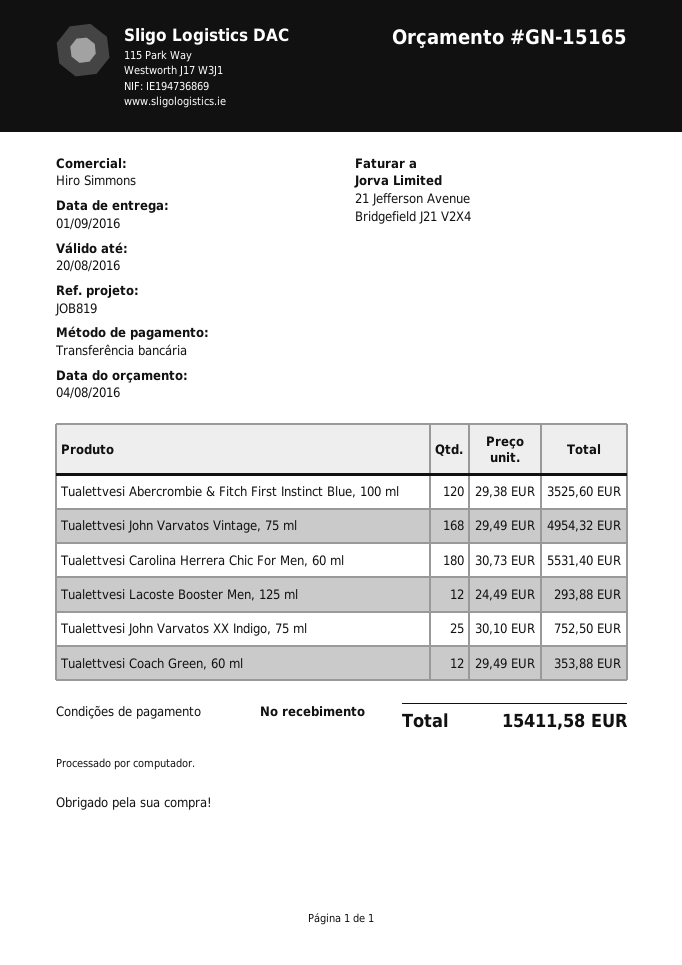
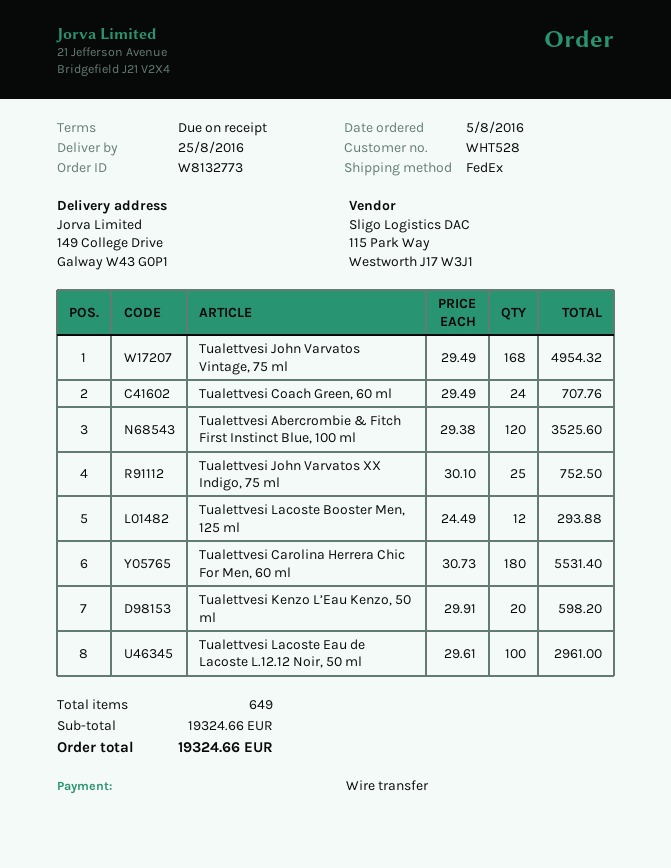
delivery date: 2016-09-01 -> 2016-08-25
Tualettvesi Coach Green, 60 ml: 12 x 29.49 = 353.88 -> 24 x 29.49 = 707.76
Tualettvesi Kenzo L’Eau Kenzo, 50 ml: none -> 20 x 29.91 = 598.20
Tualettvesi Lacoste Eau de Lacoste L.12.12 Noir, 50 ml: none -> 100 x 29.61 = 2961.00
total: 15411.58 -> 19324.66

